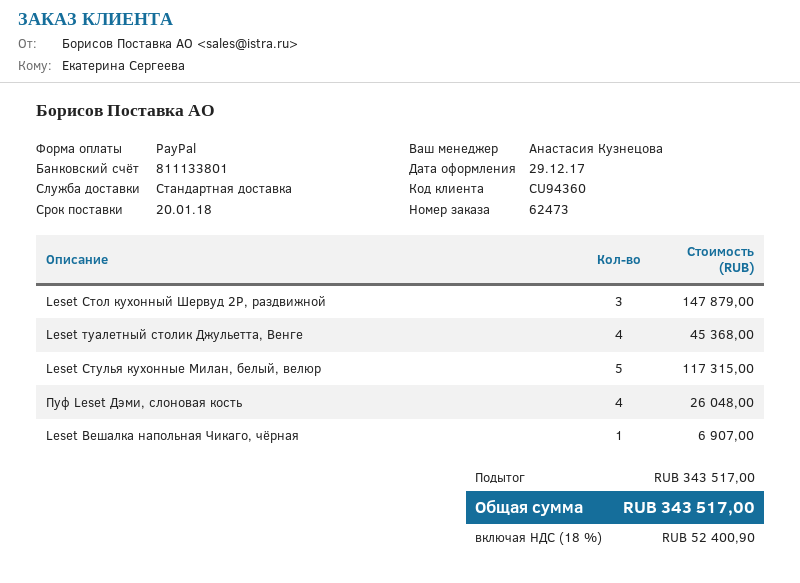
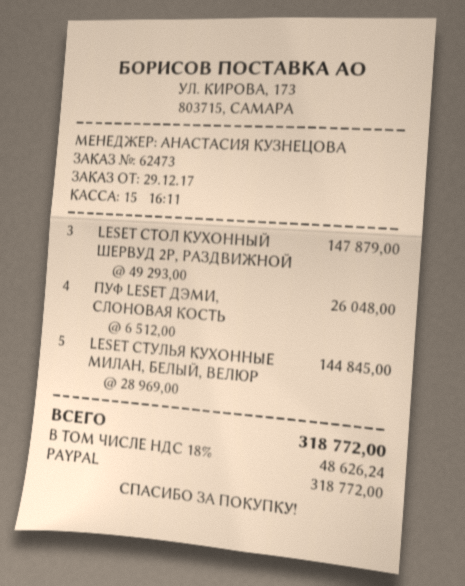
Leset туалетный столик Джульетта, Венге: 4 for 45368.00 -> none
Leset Стулья кухонные Милан, белый, велюр: 5 for 117315.00 -> 5 for 144845.00
Leset Вешалка напольная Чикаго, чёрная: 1 for 6907.00 -> none
tax: 18% = 52400.90 -> 18% = 48626.24
total: 343517.00 -> 318772.00

